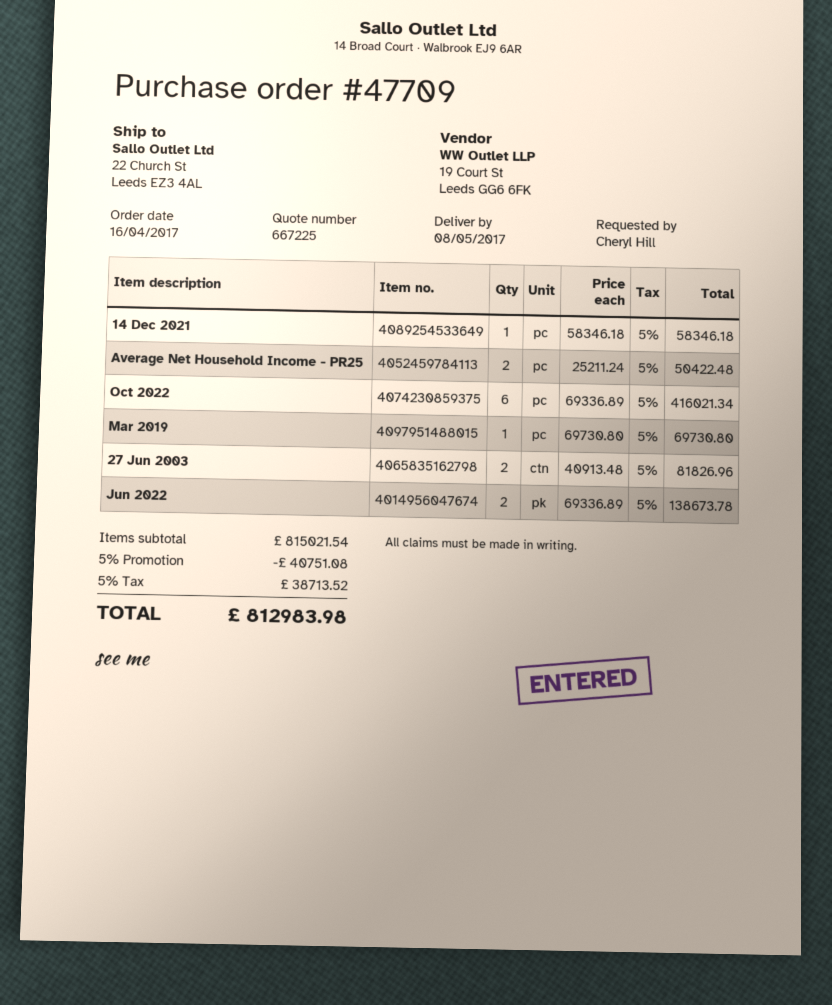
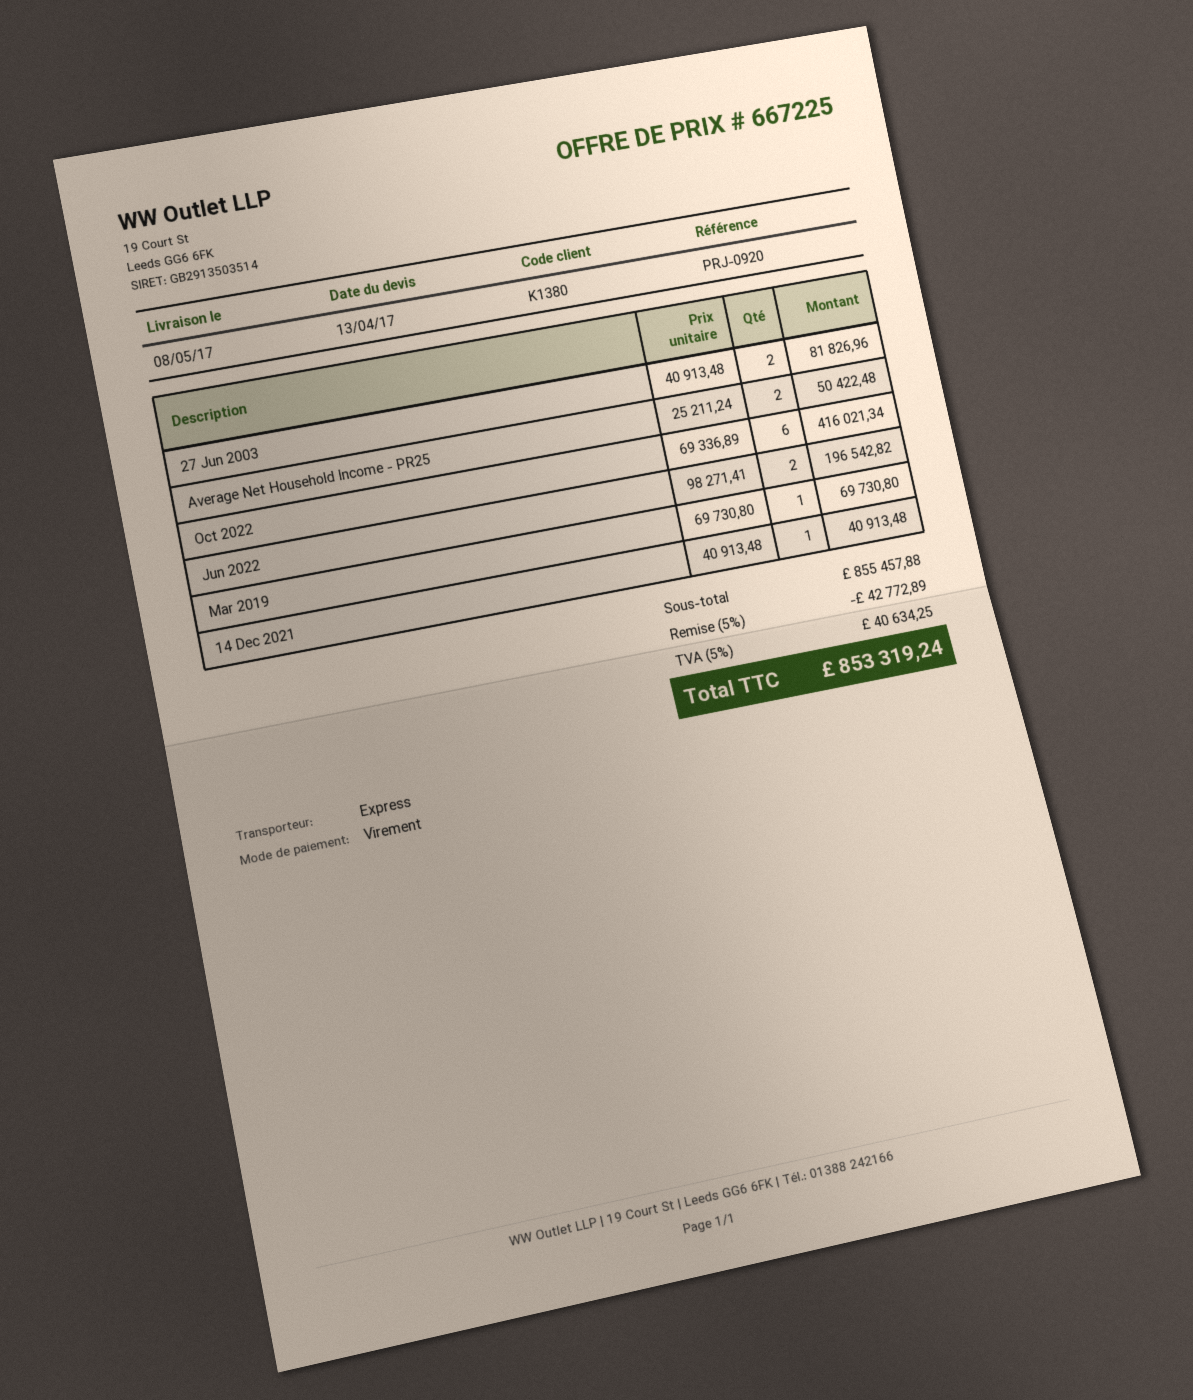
14 Dec 2021: 1 x 58346.18 = 58346.18 -> 1 x 40913.48 = 40913.48
Jun 2022: 2 x 69336.89 = 138673.78 -> 2 x 98271.41 = 196542.82
subtotal: 815021.54 -> 855457.88
discount: 5% = 40751.08 -> 5% = 42772.89
tax: 5% = 38713.52 -> 5% = 40634.25
total: 812983.98 -> 853319.24

